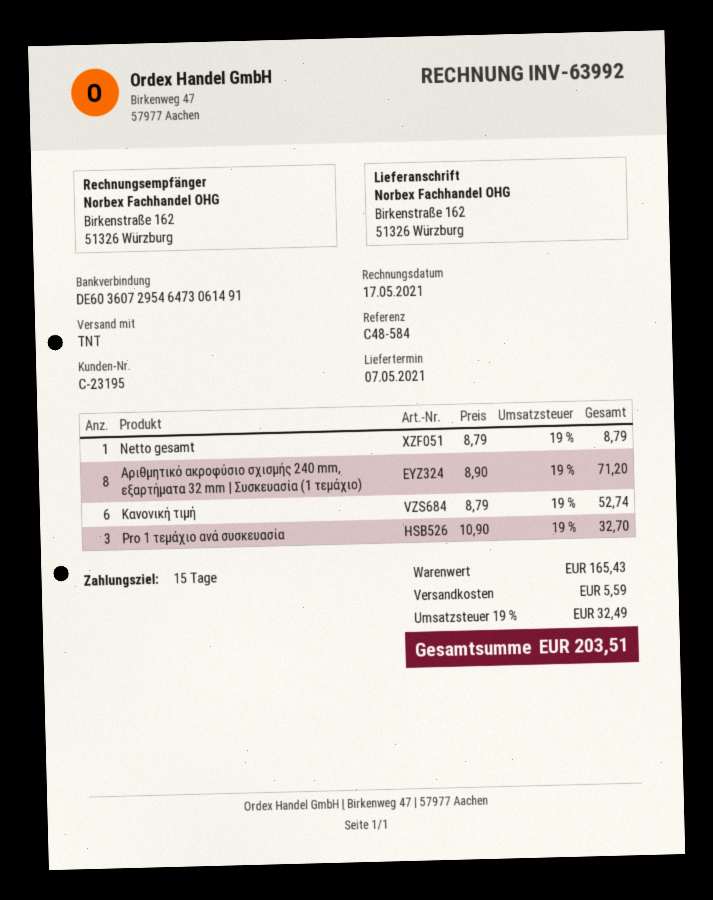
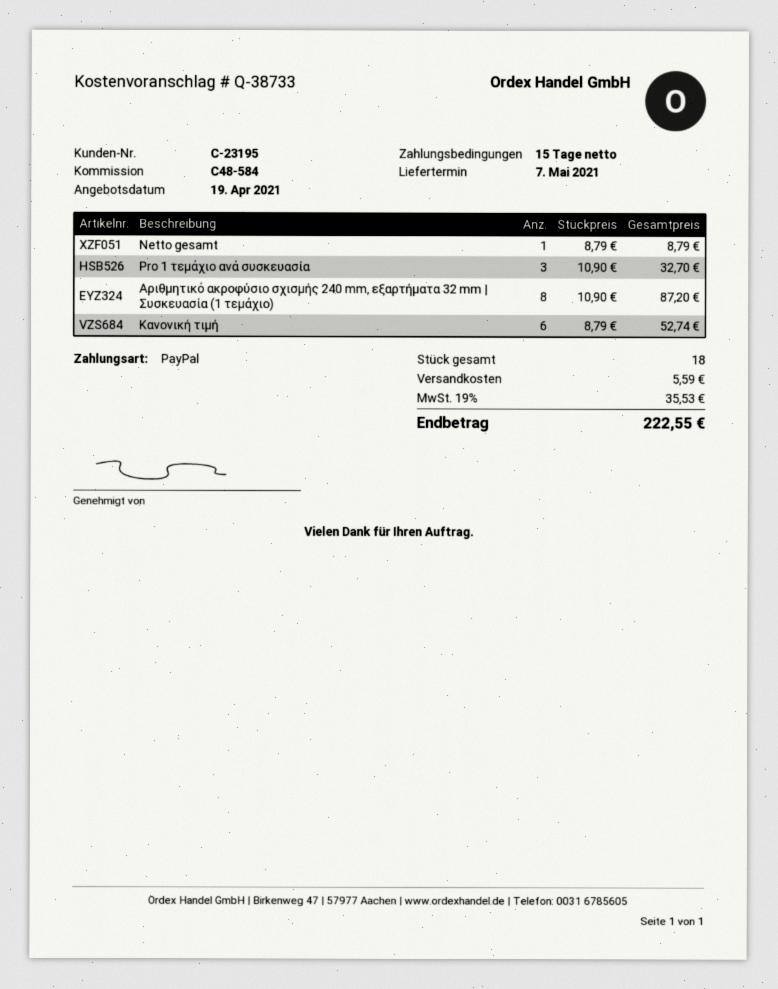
Αριθμητικό ακροφύσιο σχισμής 240 mm, εξαρτήματα 32 mm | Συσκευασία (1 τεμάχιο): 8 x 8.90 = 71.20 -> 8 x 10.90 = 87.20
tax: 19% = 32.49 -> 19% = 35.53
total: 203.51 -> 222.55

